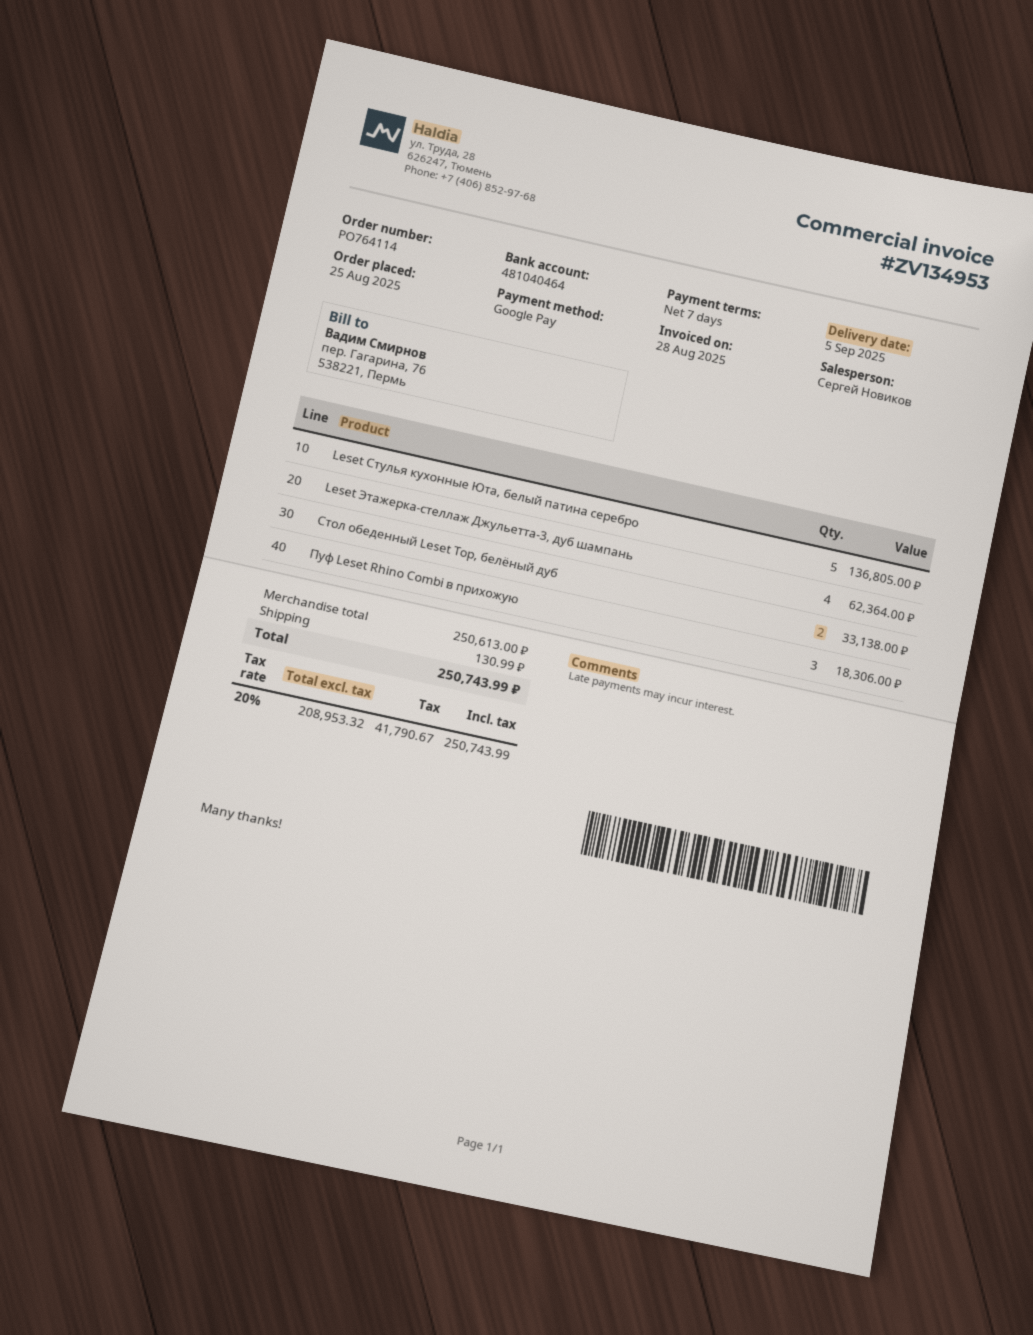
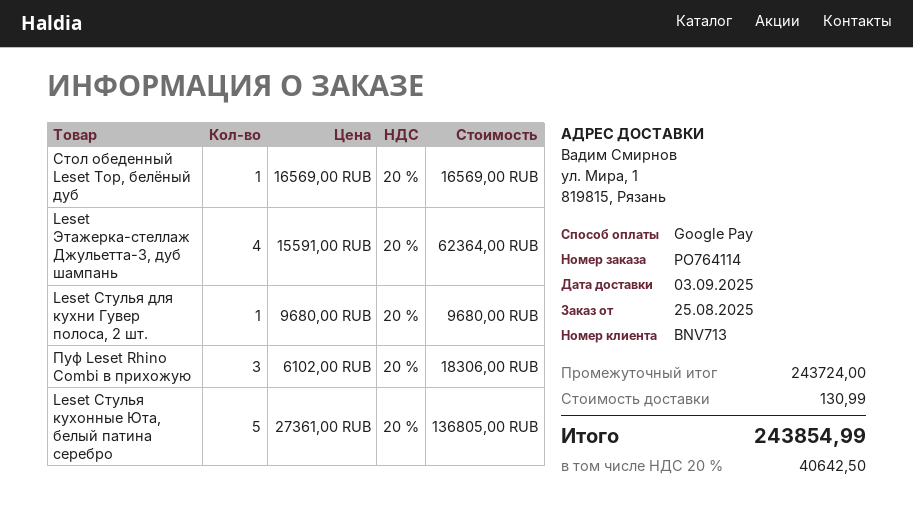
delivery date: 2025-09-05 -> 2025-09-03
Стол обеденный Leset Тор, белёный дуб: 2 for 33138.00 -> 1 for 16569.00
Leset Стулья для кухни Гувер полоса, 2 шт.: none -> 1 for 9680.00
subtotal: 250613.00 -> 243724.00
tax: 20% = 41790.67 -> 20% = 40642.50
total: 250743.99 -> 243854.99

